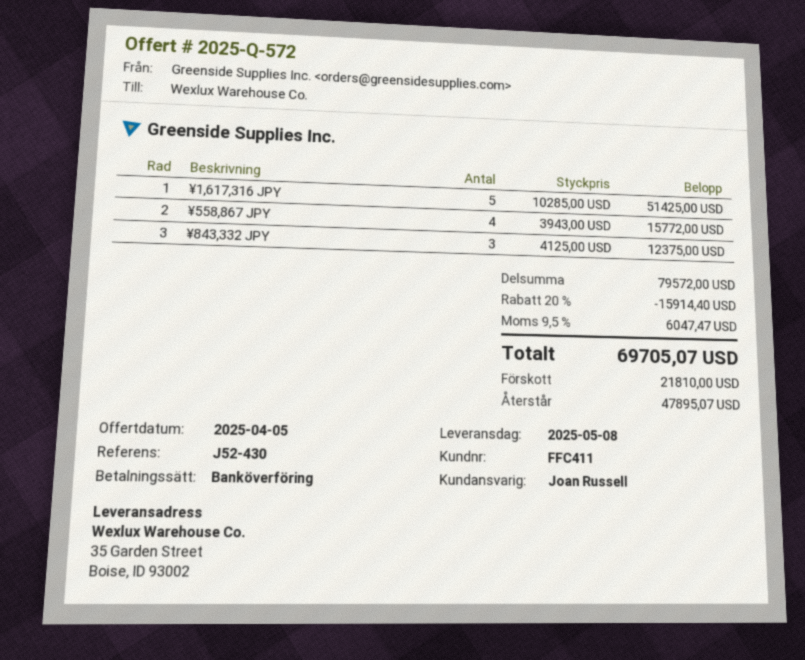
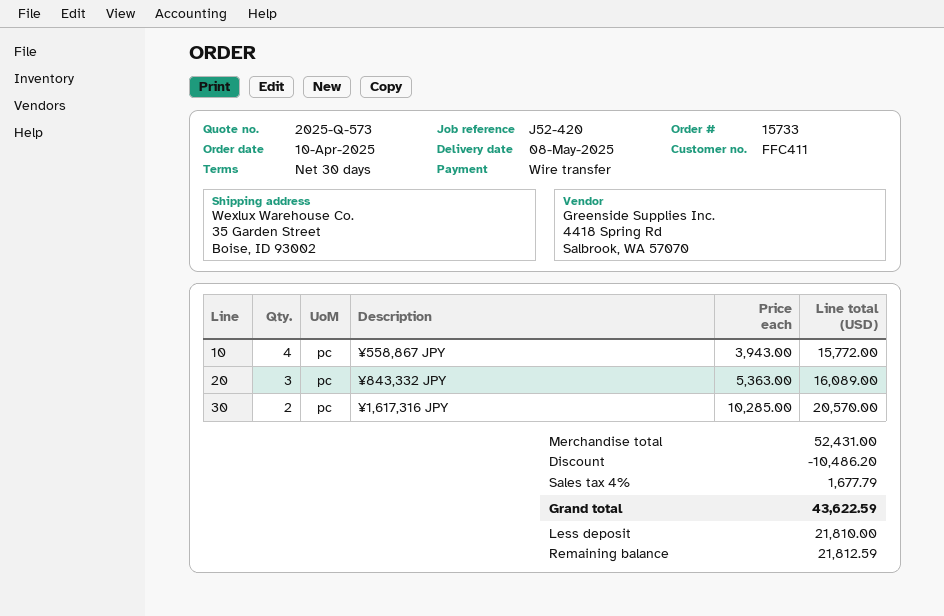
quote number: 2025-Q-572 -> 2025-Q-573
reference: J52-430 -> J52-420
¥1,617,316 JPY: 5 x 10285.00 = 51425.00 -> 2 x 10285.00 = 20570.00
¥843,332 JPY: 3 x 4125.00 = 12375.00 -> 3 x 5363.00 = 16089.00
subtotal: 79572.00 -> 52431.00
discount: 15914.40 -> 10486.20
tax: 9.5% = 6047.47 -> 4% = 1677.79
total: 69705.07 -> 43622.59
balance: 47895.07 -> 21812.59

